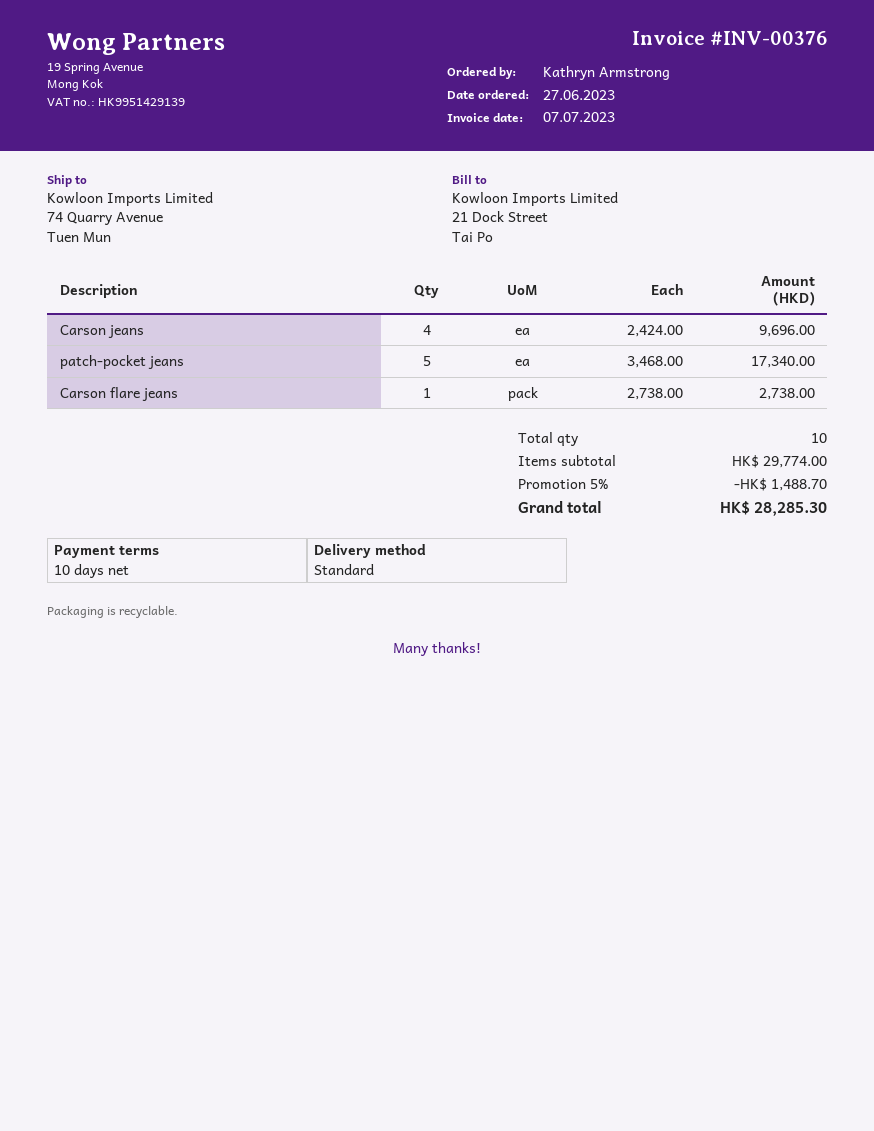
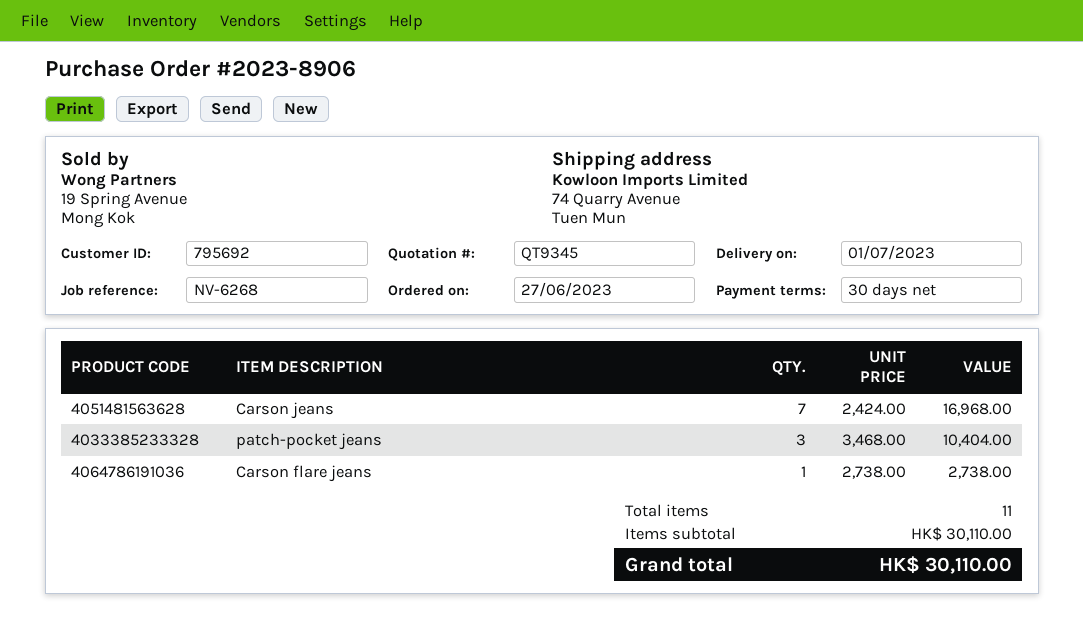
payment terms: 10 days -> 30 days
Carson jeans: 4 x 2424.00 = 9696.00 -> 7 x 2424.00 = 16968.00
patch-pocket jeans: 5 x 3468.00 = 17340.00 -> 3 x 3468.00 = 10404.00
total quantity: 10 -> 11
subtotal: 29774.00 -> 30110.00
discount: 5% = 1488.70 -> none
total: 28285.30 -> 30110.00

